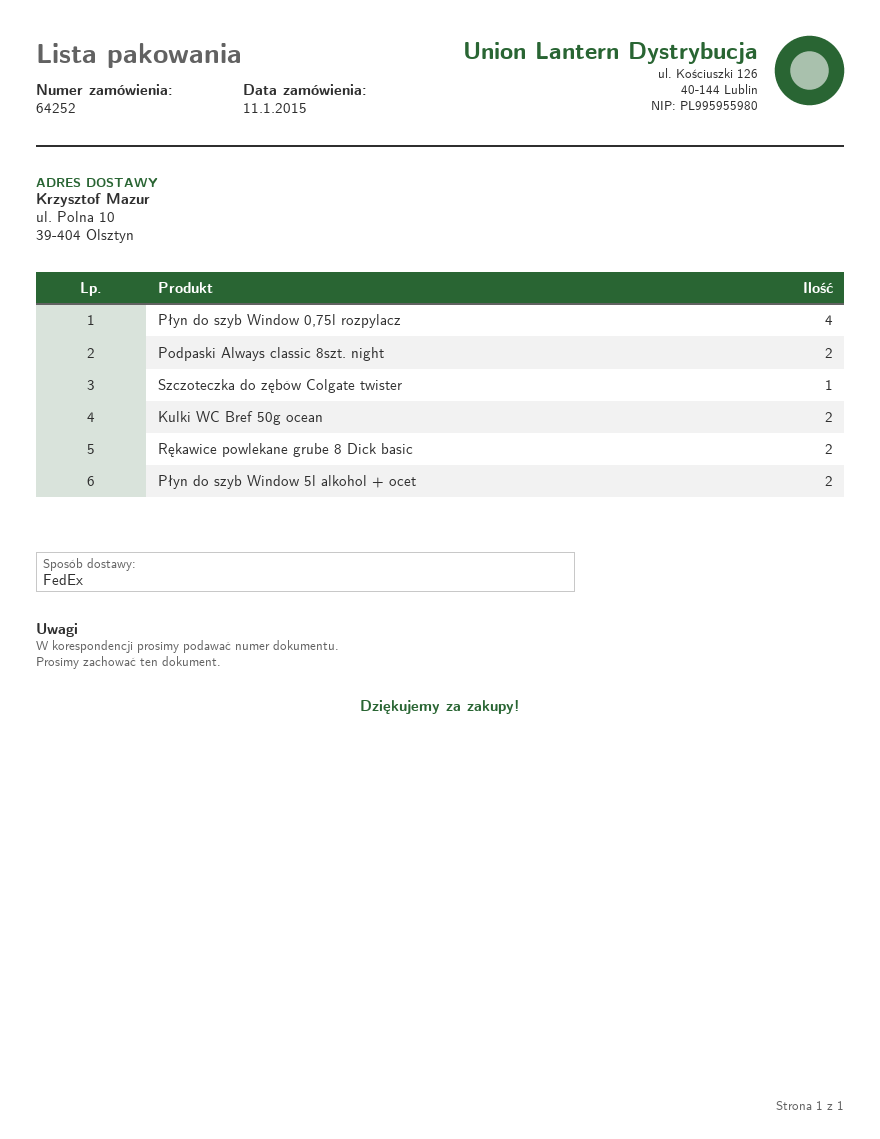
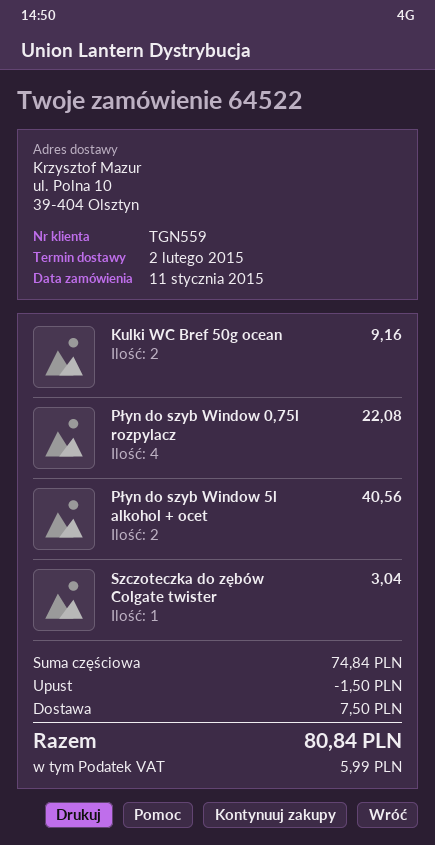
order number: 64252 -> 64522
Podpaski Always classic 8szt. night: 2 -> none
Rękawice powlekane grube 8 Dick basic: 2 -> none

